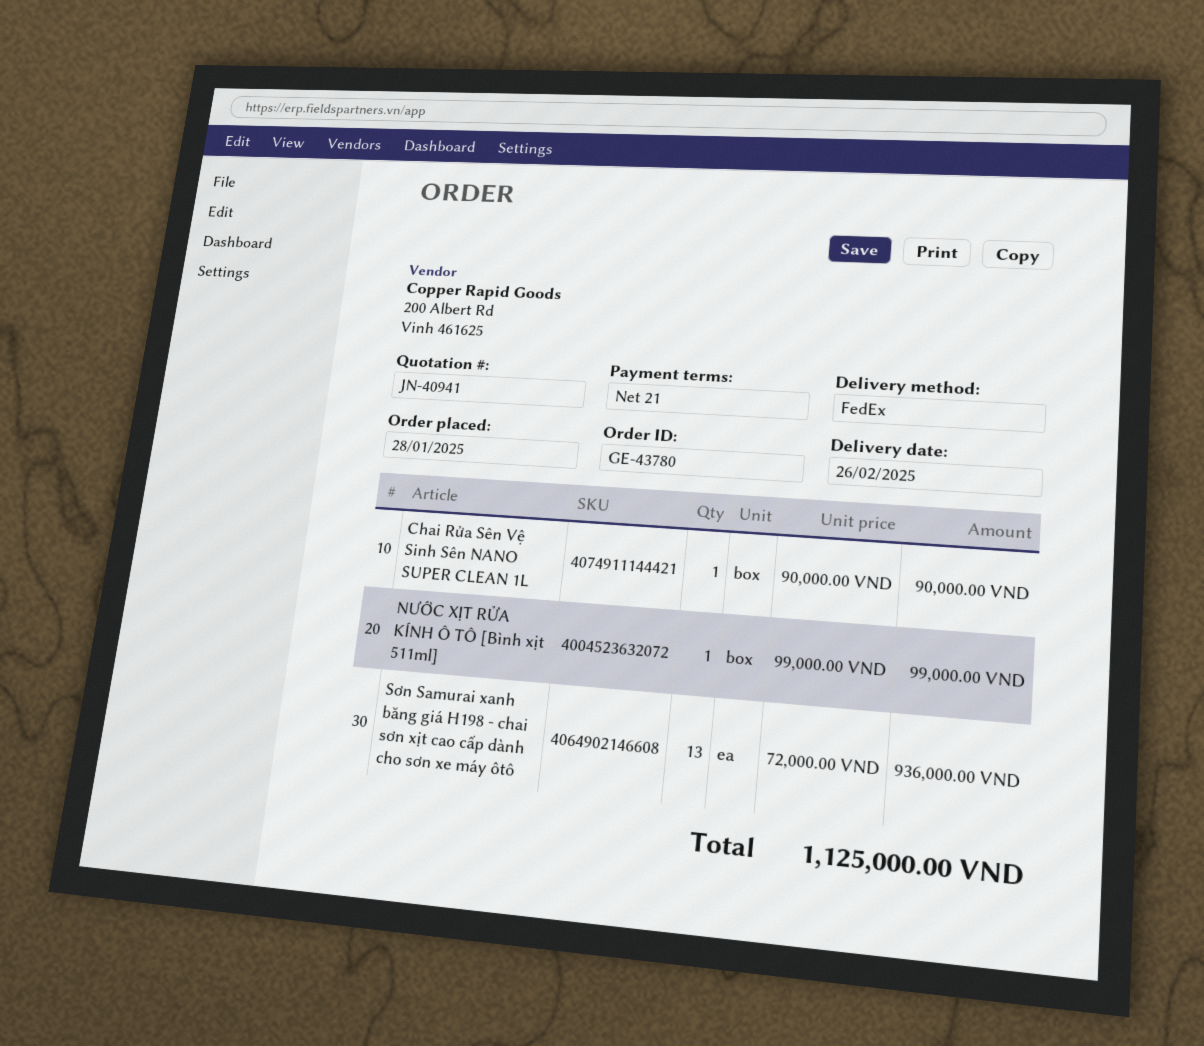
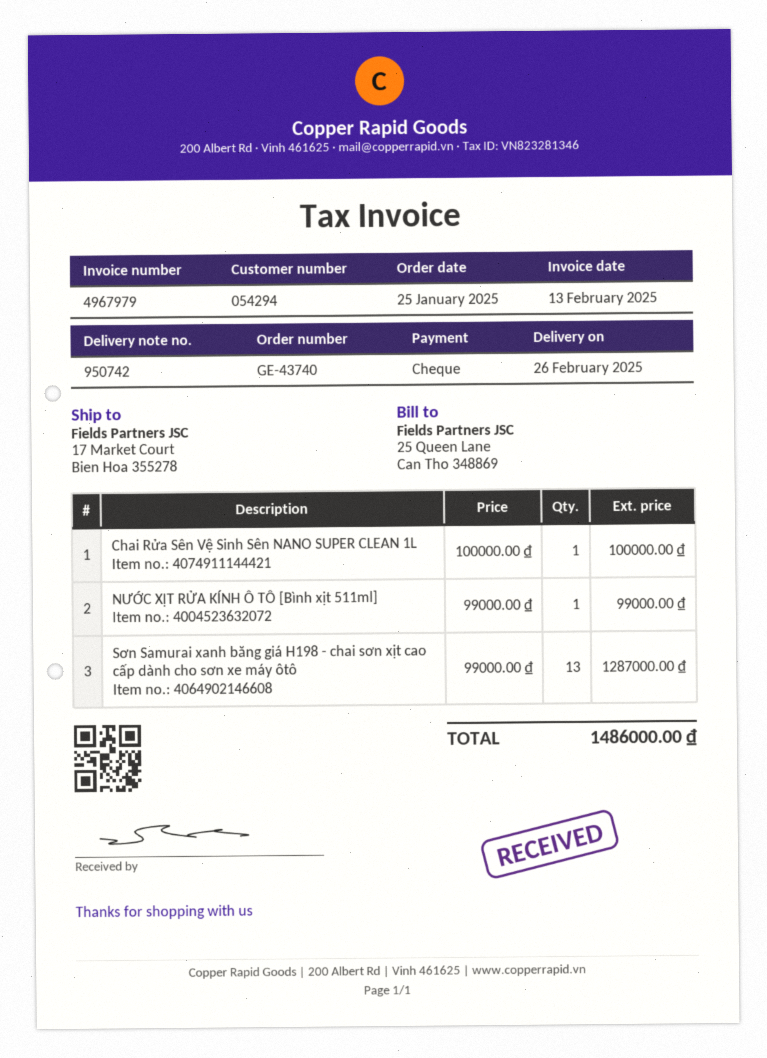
order number: GE-43780 -> GE-43740
order date: 2025-01-28 -> 2025-01-25
Chai Rửa Sên Vệ Sinh Sên NANO SUPER CLEAN 1L: 1 x 90000.00 = 90000.00 -> 1 x 100000.00 = 100000.00
Sơn Samurai xanh băng giá H198 - chai sơn xịt cao cấp dành cho sơn xe máy ôtô: 13 x 72000.00 = 936000.00 -> 13 x 99000.00 = 1287000.00
total: 1125000.00 -> 1486000.00

